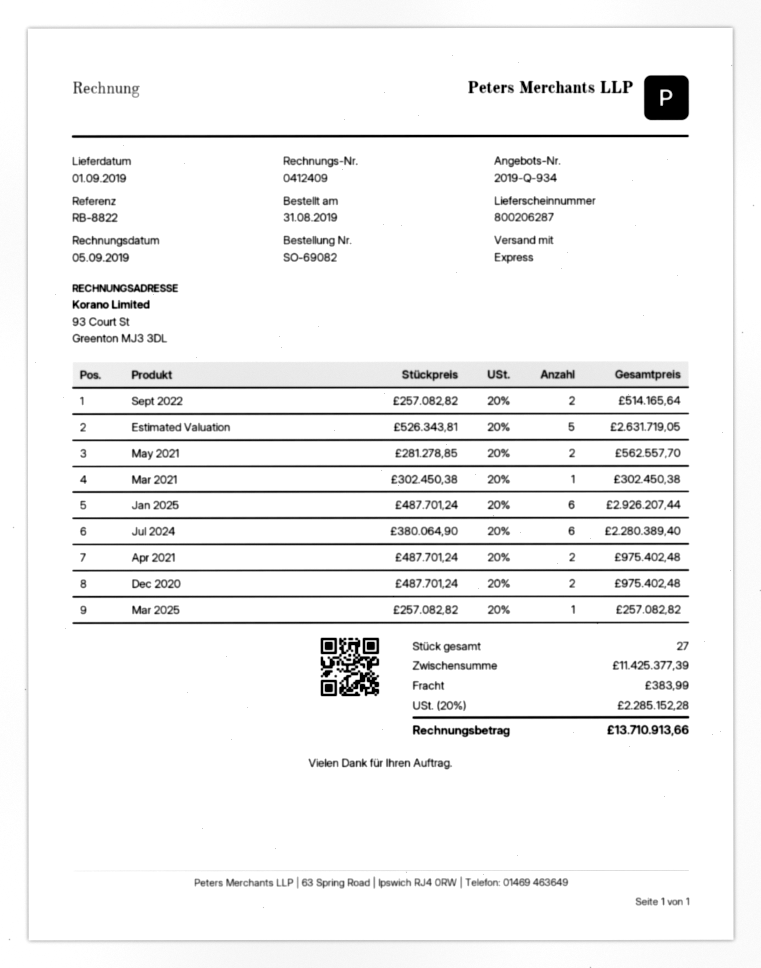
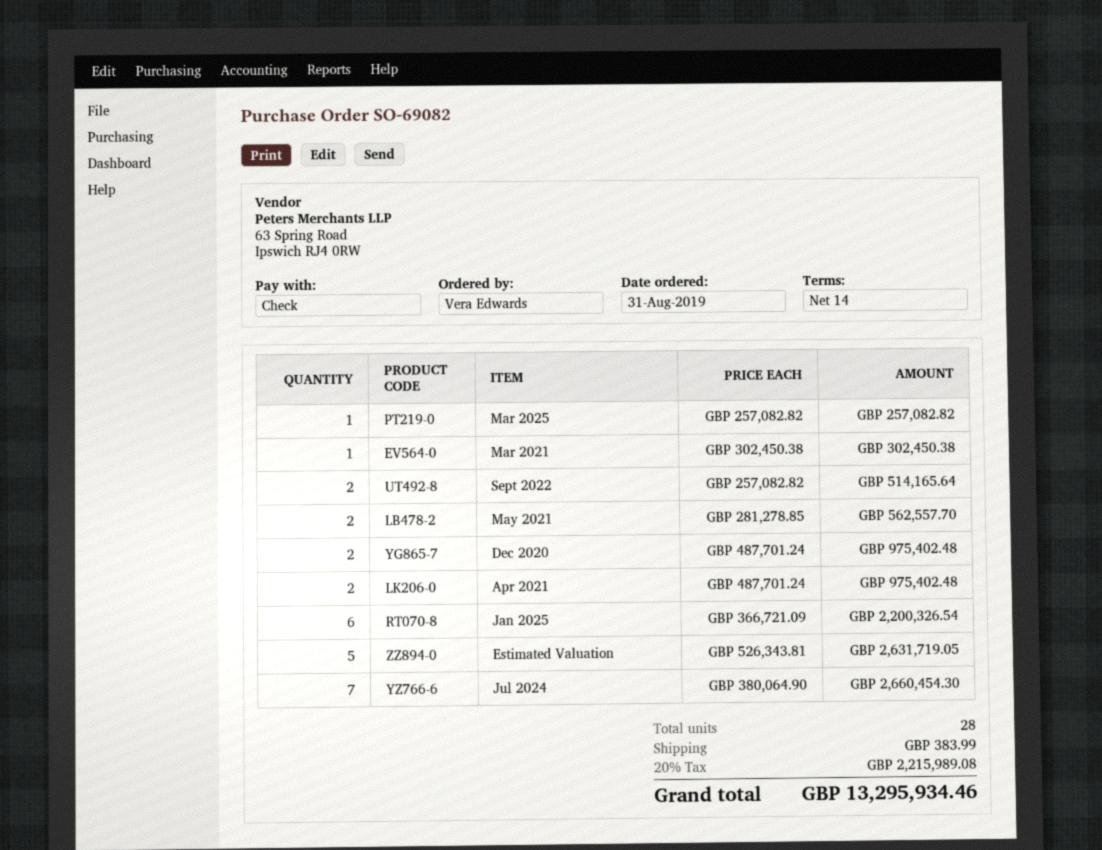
Jan 2025: 6 x 487701.24 = 2926207.44 -> 6 x 366721.09 = 2200326.54
Jul 2024: 6 x 380064.90 = 2280389.40 -> 7 x 380064.90 = 2660454.30
total quantity: 27 -> 28
tax: 20% = 2285152.28 -> 20% = 2215989.08
total: 13710913.66 -> 13295934.46

